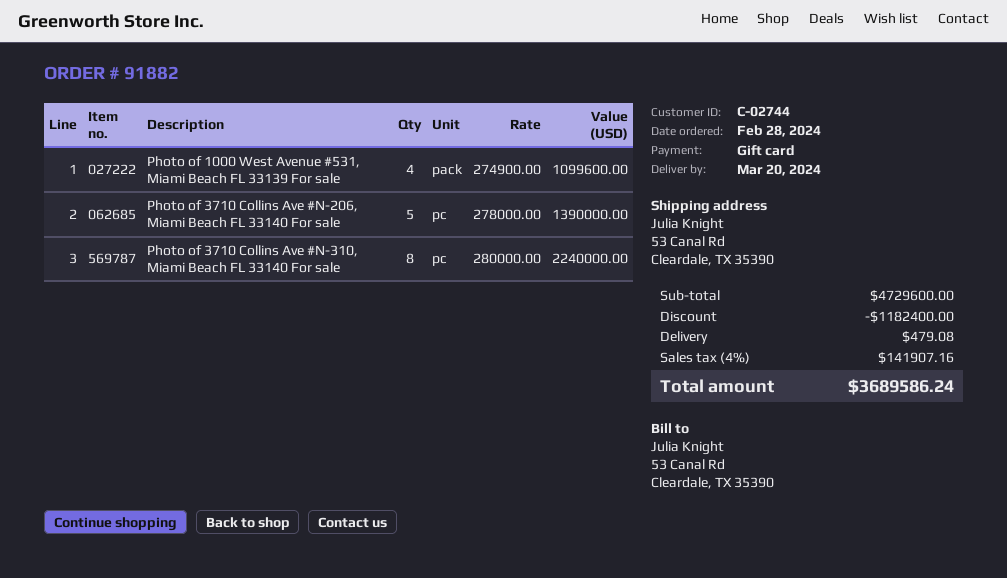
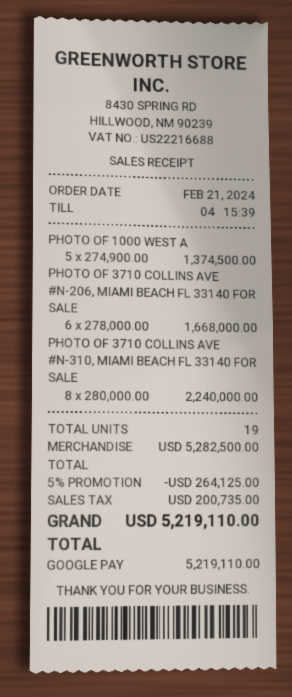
order date: 2024-02-28 -> 2024-02-21
payment method: gift card -> Google Pay
Photo of 1000 West Avenue #531, Miami Beach FL 33139 For sale: 4 x 274900.00 = 1099600.00 -> 5 x 274900.00 = 1374500.00
Photo of 3710 Collins Ave #N-206, Miami Beach FL 33140 For sale: 5 x 278000.00 = 1390000.00 -> 6 x 278000.00 = 1668000.00
subtotal: 4729600.00 -> 5282500.00
discount: 1182400.00 -> 264125.00
shipping: 479.08 -> none
tax: 141907.16 -> 200735.00
total: 3689586.24 -> 5219110.00

